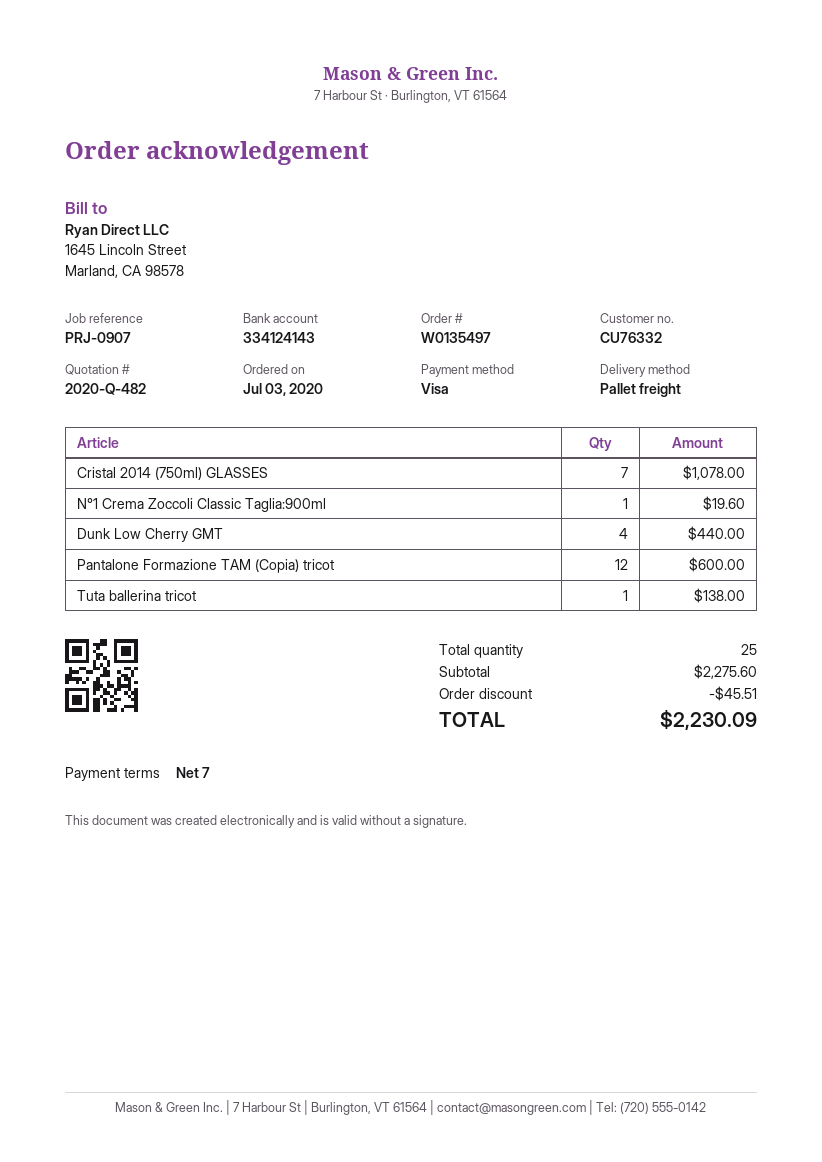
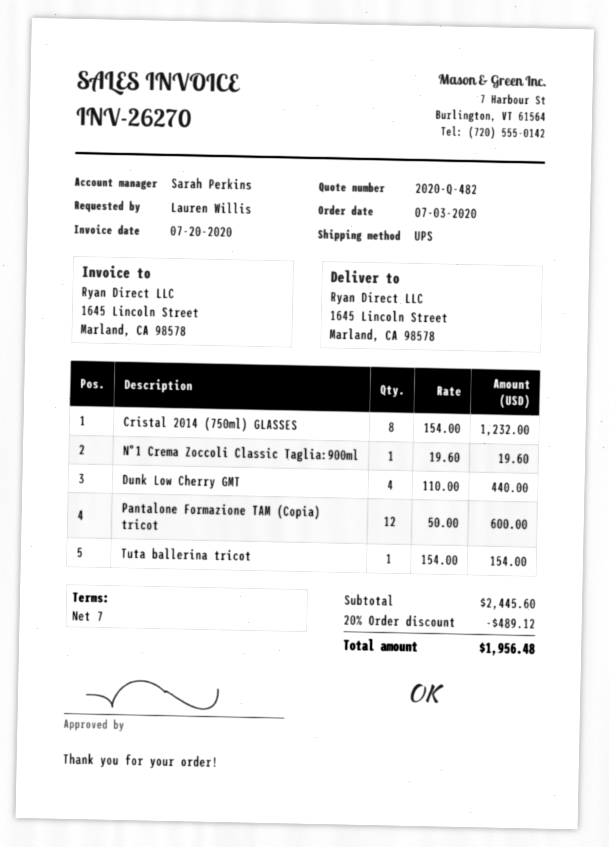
shipping method: pallet freight -> UPS
Cristal 2014 (750ml) GLASSES: 7 for 1078.00 -> 8 for 1232.00
Tuta ballerina tricot: 1 for 138.00 -> 1 for 154.00
subtotal: 2275.60 -> 2445.60
discount: 45.51 -> 489.12
total: 2230.09 -> 1956.48

